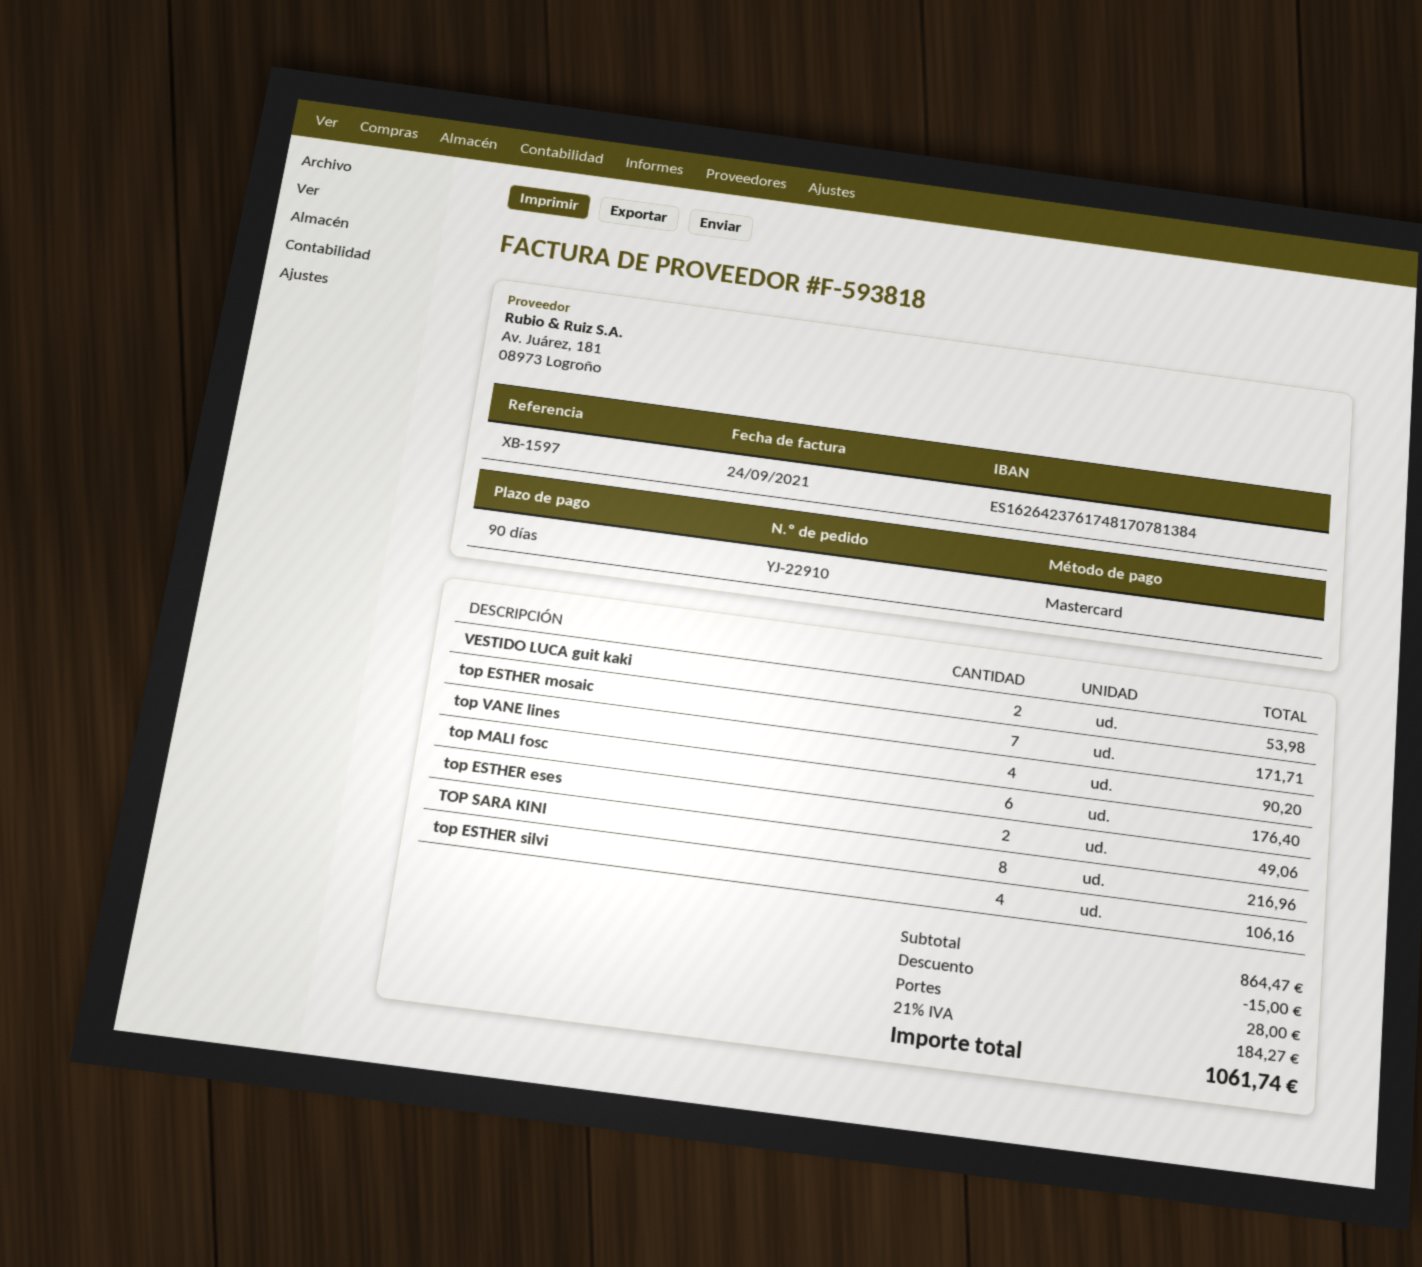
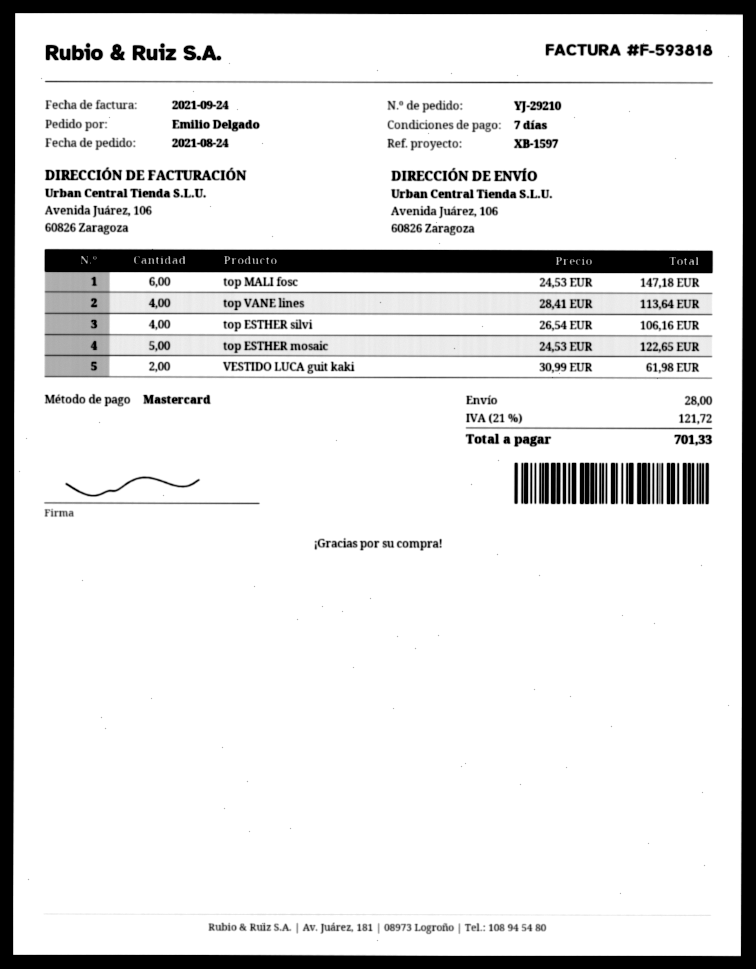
order number: YJ-22910 -> YJ-29210
payment terms: 90 days -> 7 days
VESTIDO LUCA guit kaki: 2 for 53.98 -> 2 for 61.98
top ESTHER mosaic: 7 for 171.71 -> 5 for 122.65
top VANE lines: 4 for 90.20 -> 4 for 113.64
top MALI fosc: 6 for 176.40 -> 6 for 147.18
top ESTHER eses: 2 for 49.06 -> none
TOP SARA KINI: 8 for 216.96 -> none
discount: 15.00 -> none
tax: 21% = 184.27 -> 21% = 121.72
total: 1061.74 -> 701.33

